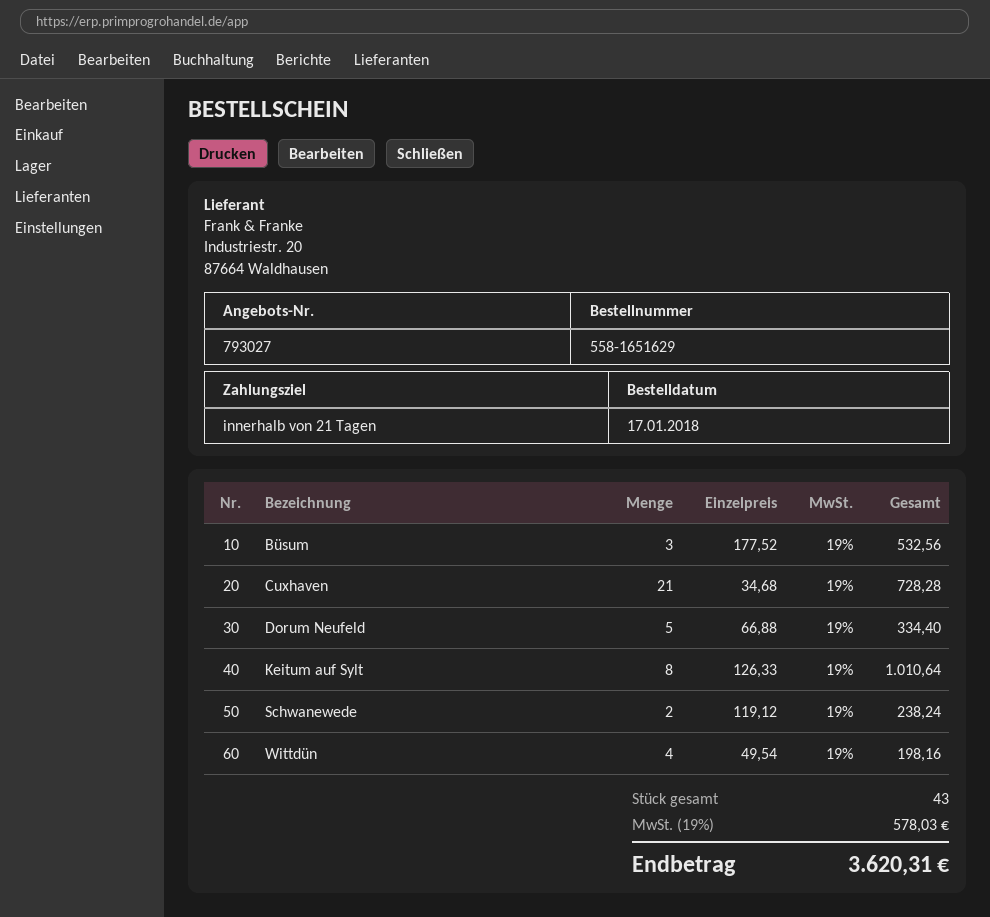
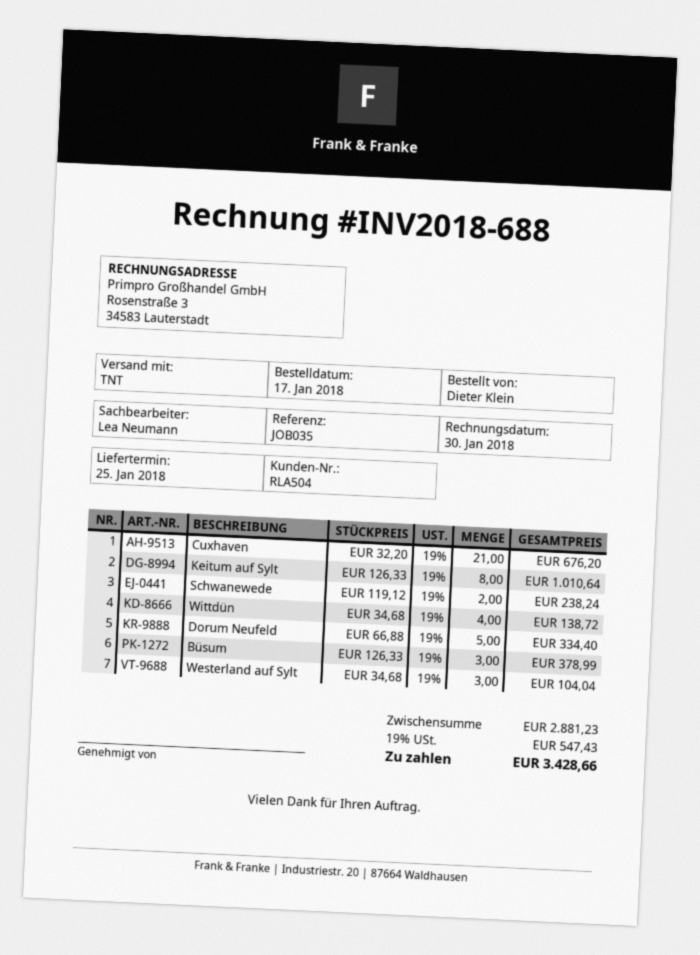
Büsum: 3 x 177.52 = 532.56 -> 3 x 126.33 = 378.99
Cuxhaven: 21 x 34.68 = 728.28 -> 21 x 32.20 = 676.20
Wittdün: 4 x 49.54 = 198.16 -> 4 x 34.68 = 138.72
Westerland auf Sylt: none -> 3 x 34.68 = 104.04
tax: 19% = 578.03 -> 19% = 547.43
total: 3620.31 -> 3428.66

